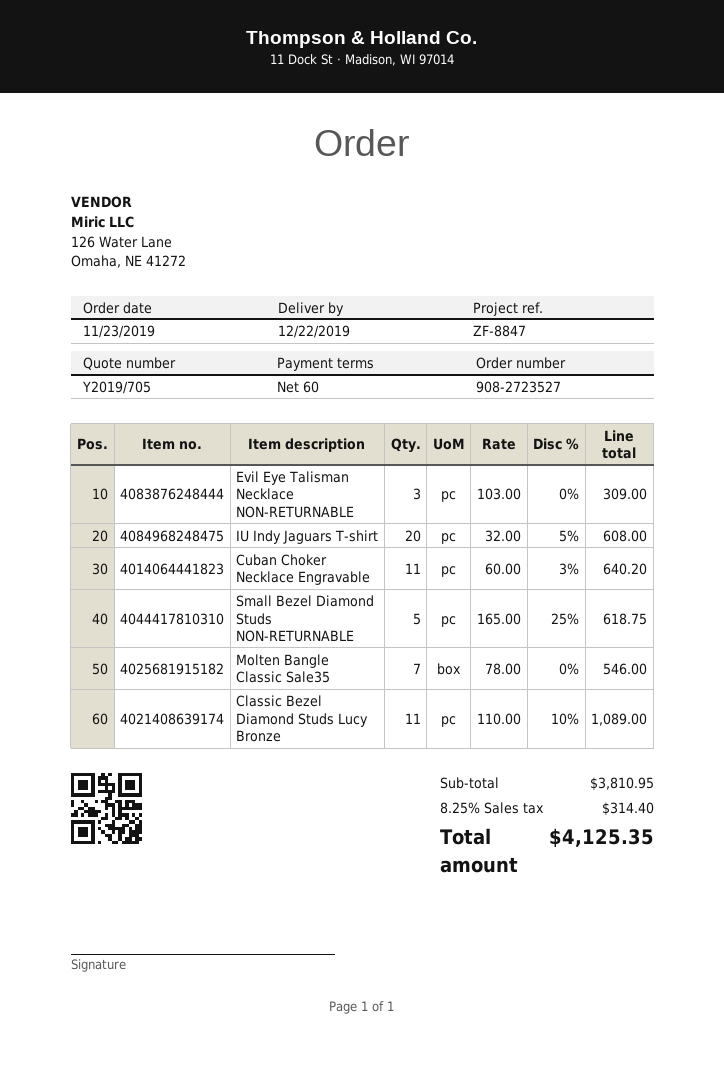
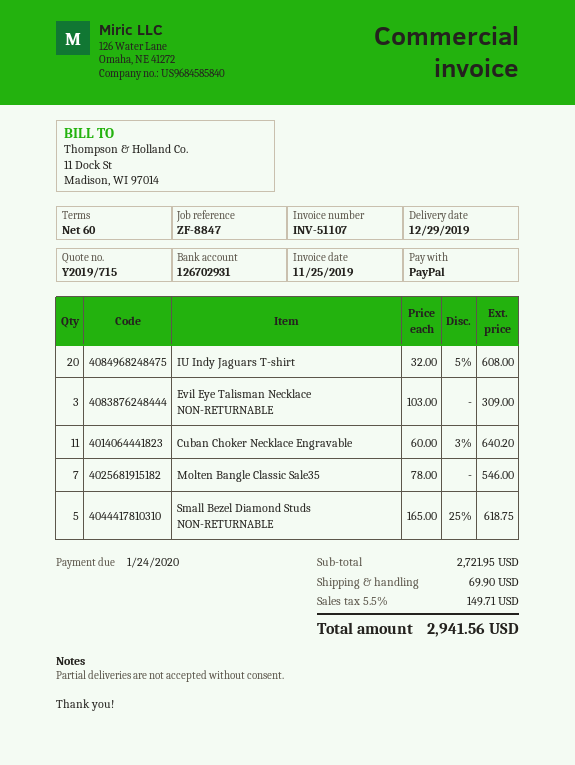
quote number: Y2019/705 -> Y2019/715
delivery date: 2019-12-22 -> 2019-12-29
Classic Bezel Diamond Studs Lucy Bronze: 11 x 110.00 - 10% = 1089.00 -> none
subtotal: 3810.95 -> 2721.95
shipping: none -> 69.90
tax: 8.25% = 314.40 -> 5.5% = 149.71
total: 4125.35 -> 2941.56

